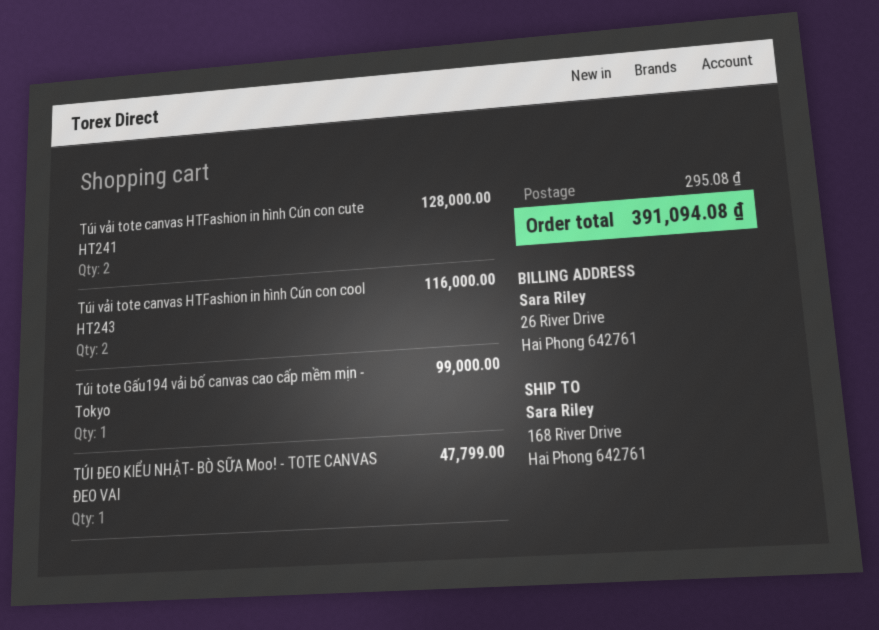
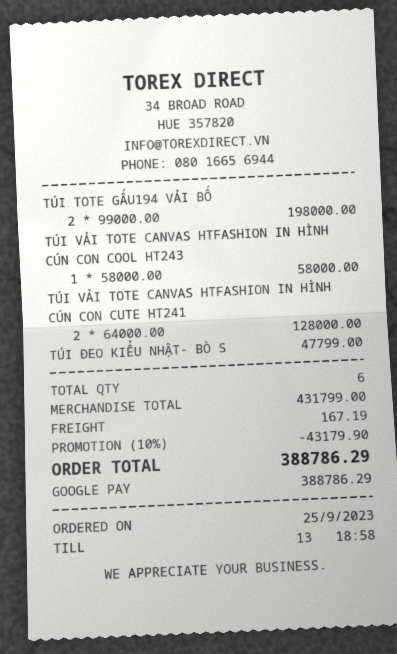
Túi vải tote canvas HTFashion in hình Cún con cool HT243: 2 for 116000.00 -> 1 for 58000.00
Túi tote Gấu194 vải bố canvas cao cấp mềm mịn - Tokyo: 1 for 99000.00 -> 2 for 198000.00
discount: none -> 10% = 43179.90
shipping: 295.08 -> 167.19
total: 391094.08 -> 388786.29

